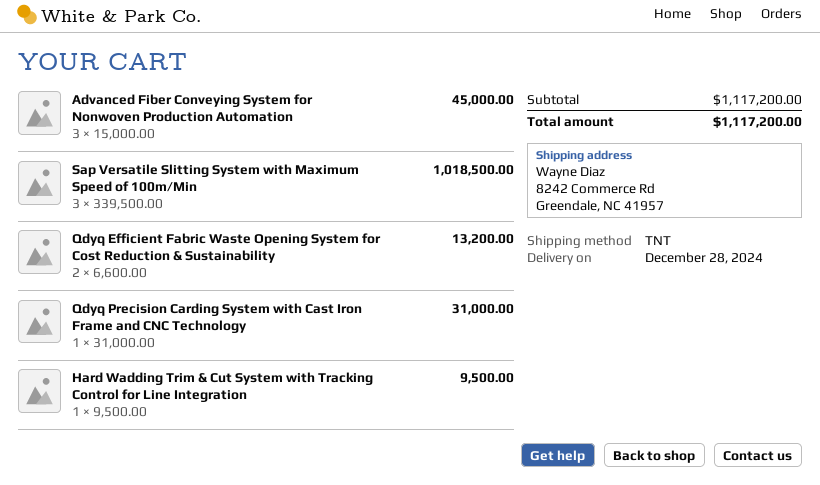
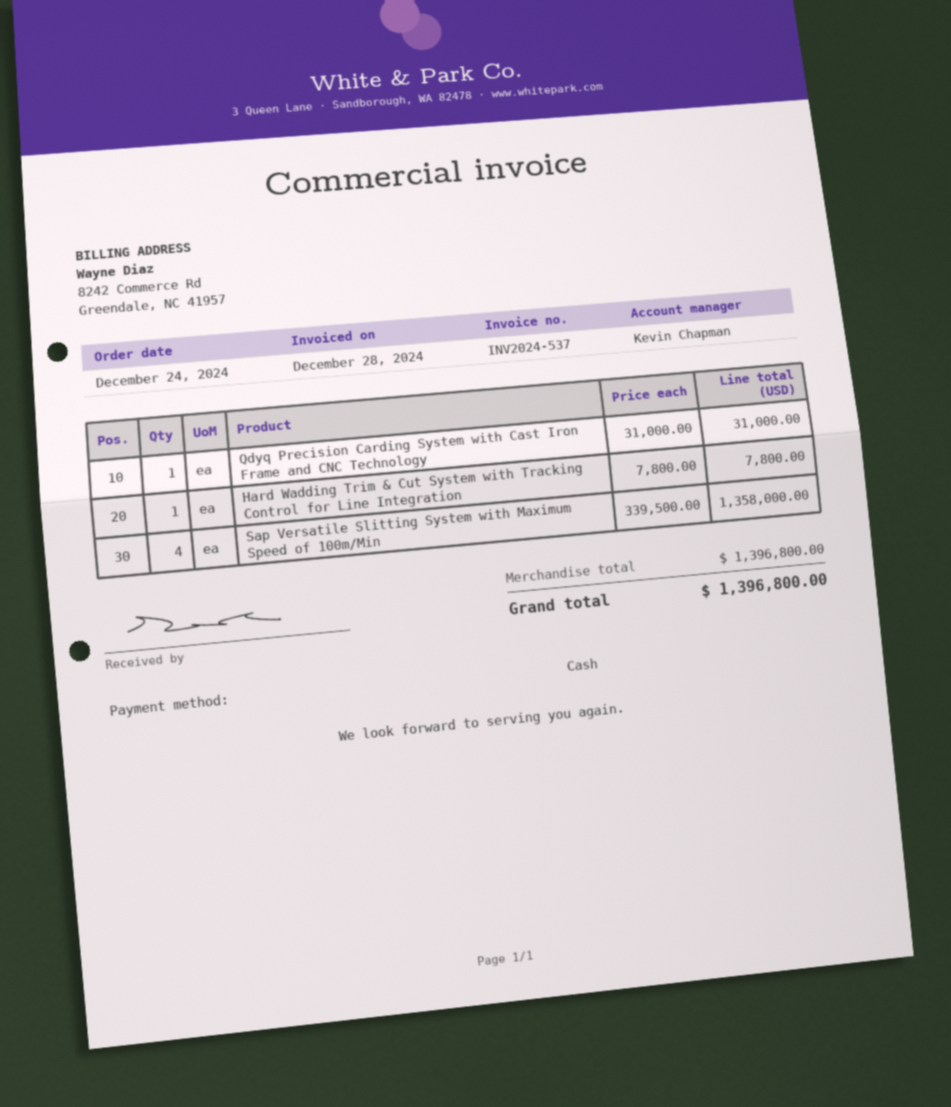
Advanced Fiber Conveying System for Nonwoven Production Automation: 3 x 15000.00 = 45000.00 -> none
Sap Versatile Slitting System with Maximum Speed of 100m/Min: 3 x 339500.00 = 1018500.00 -> 4 x 339500.00 = 1358000.00
Qdyq Efficient Fabric Waste Opening System for Cost Reduction & Sustainability: 2 x 6600.00 = 13200.00 -> none
Hard Wadding Trim & Cut System with Tracking Control for Line Integration: 1 x 9500.00 = 9500.00 -> 1 x 7800.00 = 7800.00
subtotal: 1117200.00 -> 1396800.00
total: 1117200.00 -> 1396800.00

